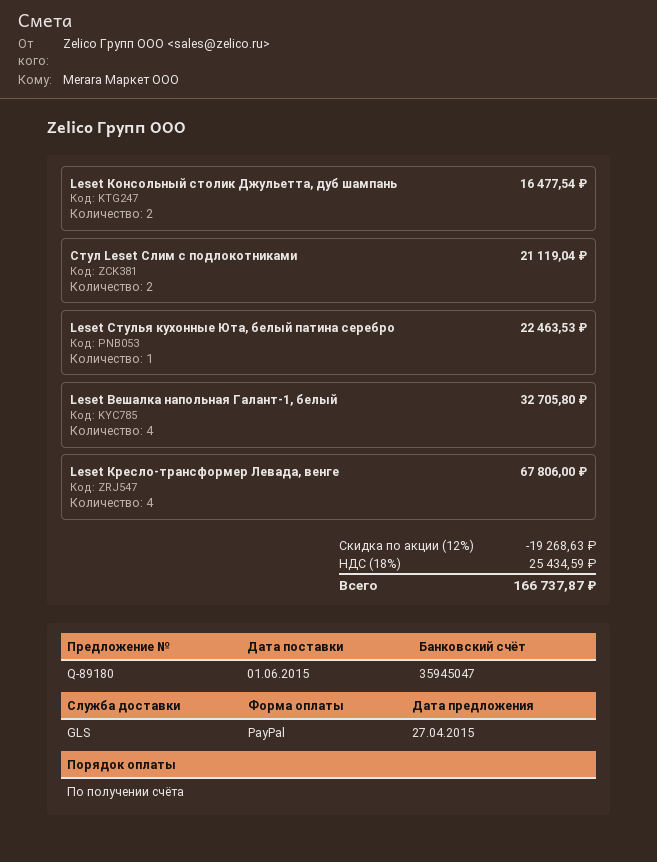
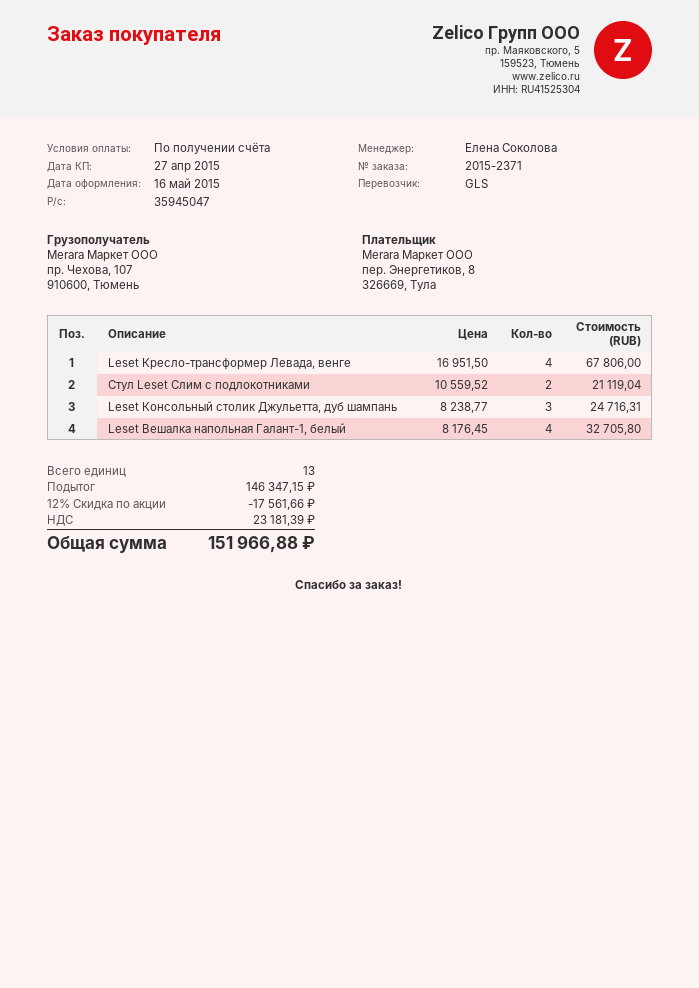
Leset Консольный столик Джульетта, дуб шампань: 2 for 16477.54 -> 3 for 24716.31
Leset Стулья кухонные Юта, белый патина серебро: 1 for 22463.53 -> none
discount: 12% = 19268.63 -> 12% = 17561.66
tax: 25434.59 -> 23181.39
total: 166737.87 -> 151966.88

